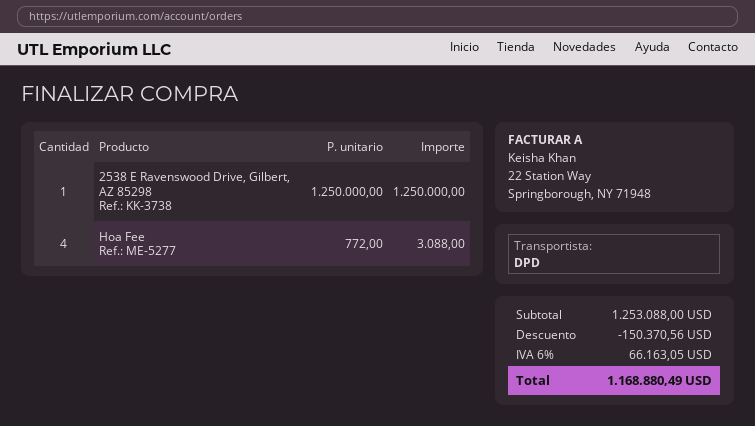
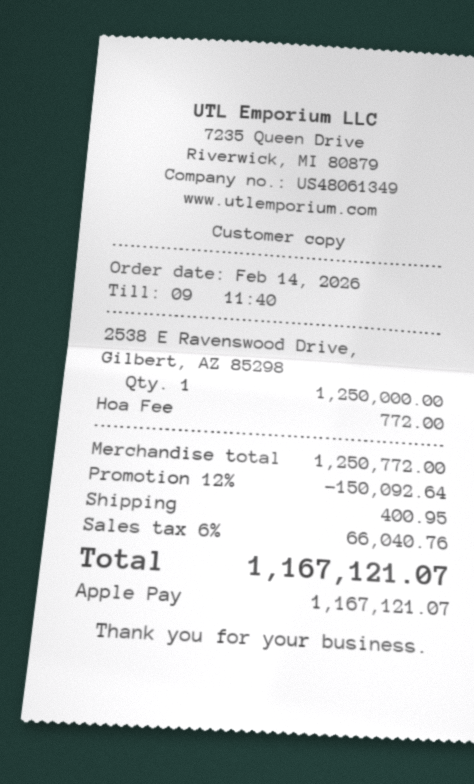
Hoa Fee: 4 for 3088.00 -> 1 for 772.00
subtotal: 1253088.00 -> 1250772.00
discount: 150370.56 -> 150092.64
shipping: none -> 400.95
tax: 6% = 66163.05 -> 6% = 66040.76
total: 1168880.49 -> 1167121.07

